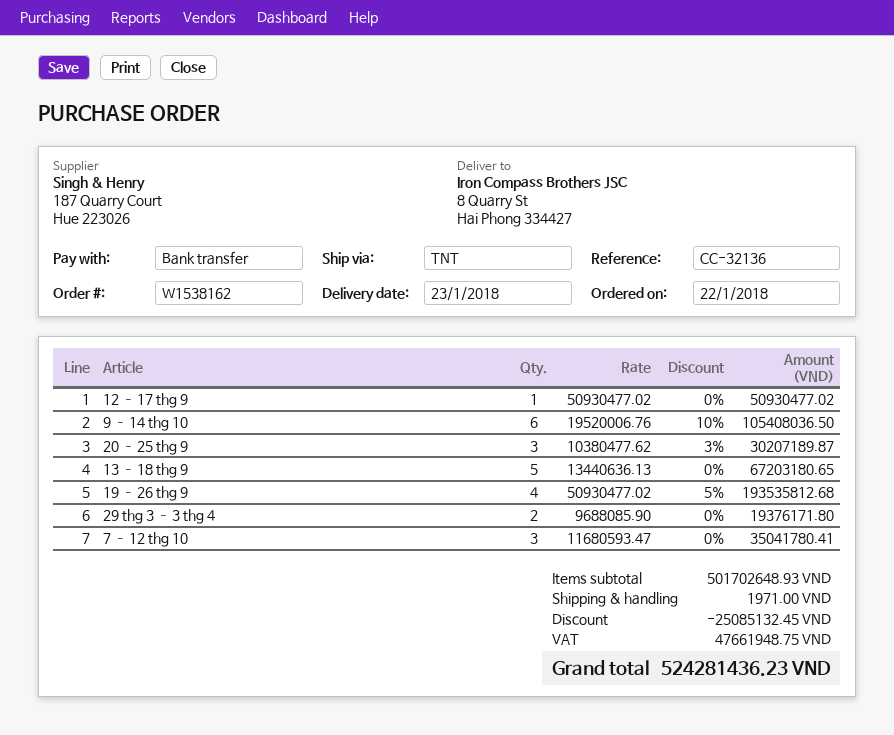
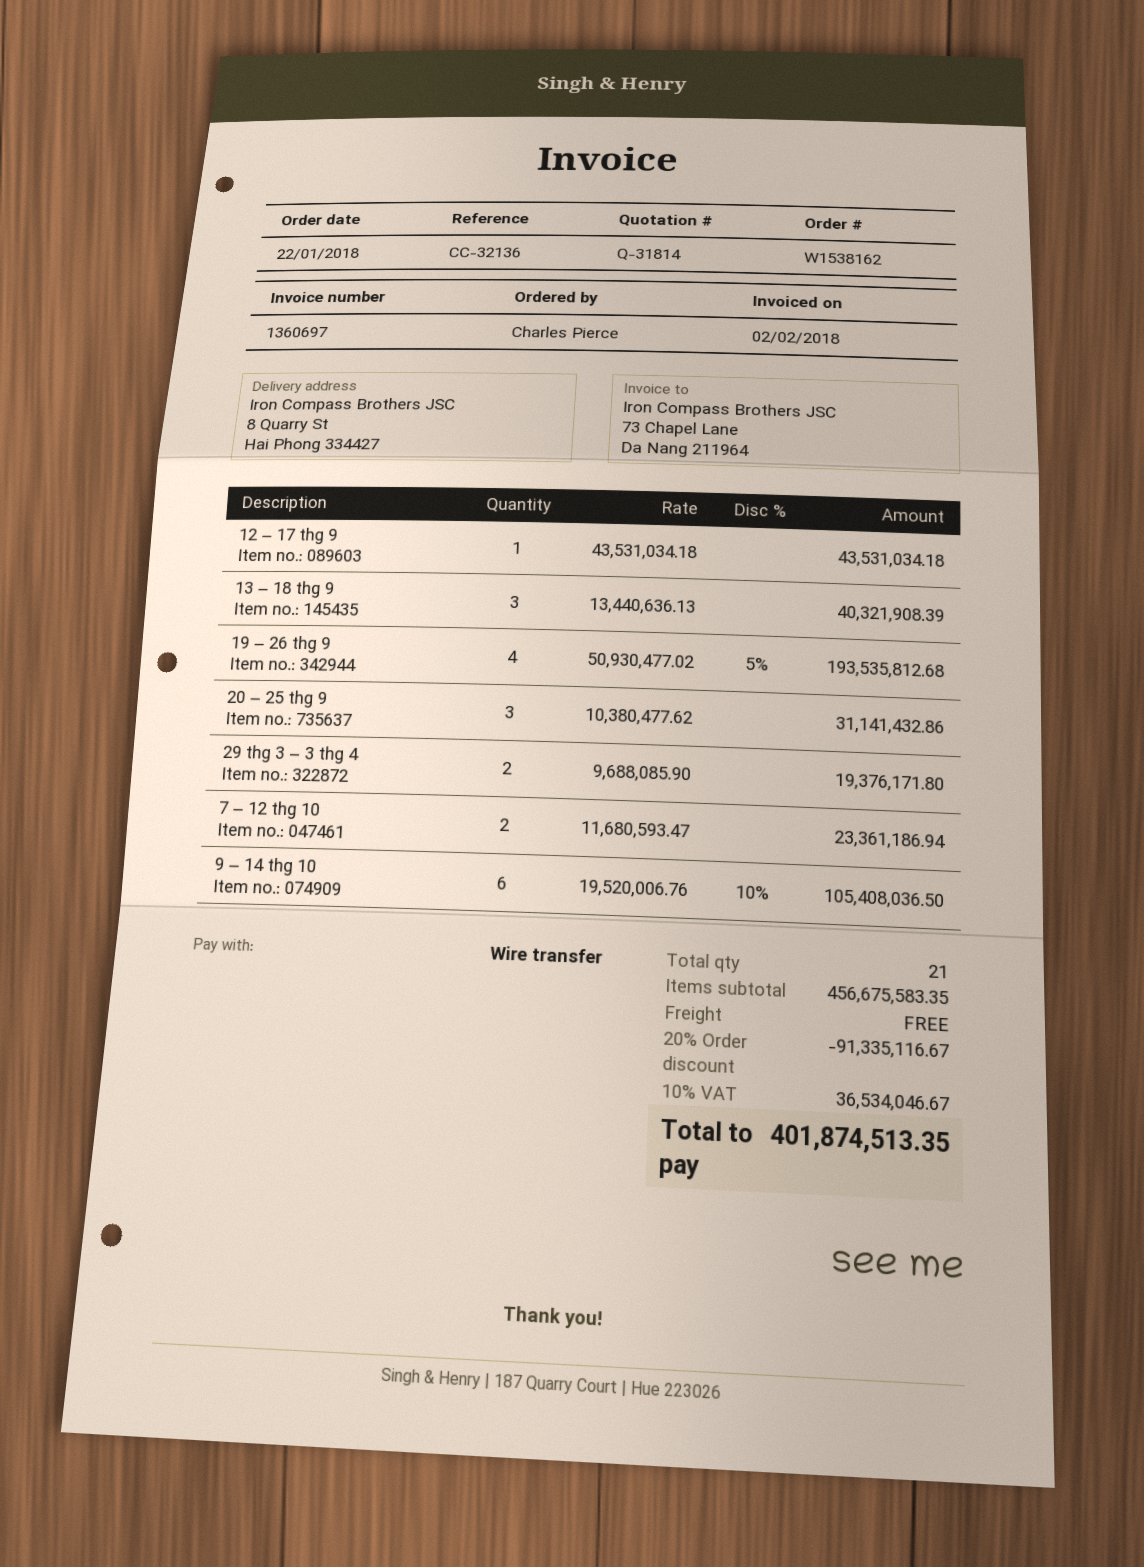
12 – 17 thg 9: 1 x 50930477.02 = 50930477.02 -> 1 x 43531034.18 = 43531034.18
20 – 25 thg 9: 3 x 10380477.62 - 3% = 30207189.87 -> 3 x 10380477.62 = 31141432.86
13 – 18 thg 9: 5 x 13440636.13 = 67203180.65 -> 3 x 13440636.13 = 40321908.39
7 – 12 thg 10: 3 x 11680593.47 = 35041780.41 -> 2 x 11680593.47 = 23361186.94
subtotal: 501702648.93 -> 456675583.35
discount: 25085132.45 -> 91335116.67
shipping: 1971.00 -> 0.00
tax: 47661948.75 -> 36534046.67
total: 524281436.23 -> 401874513.35

